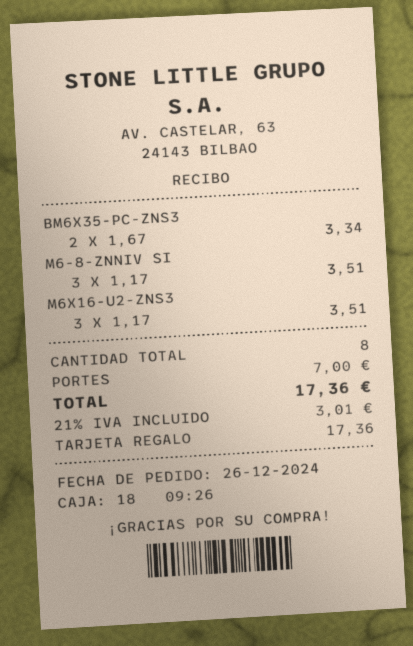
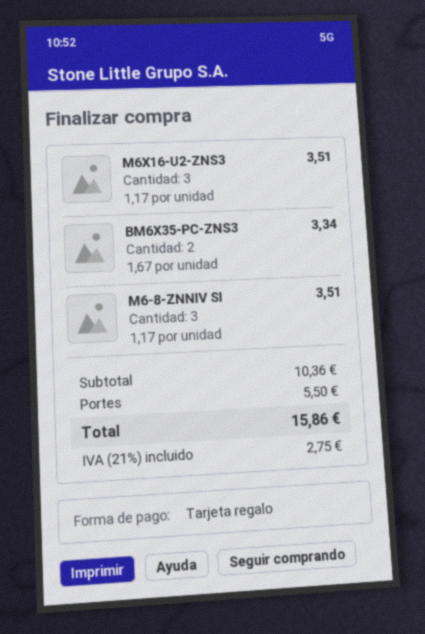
shipping: 7.00 -> 5.50
tax: 21% = 3.01 -> 21% = 2.75
total: 17.36 -> 15.86

